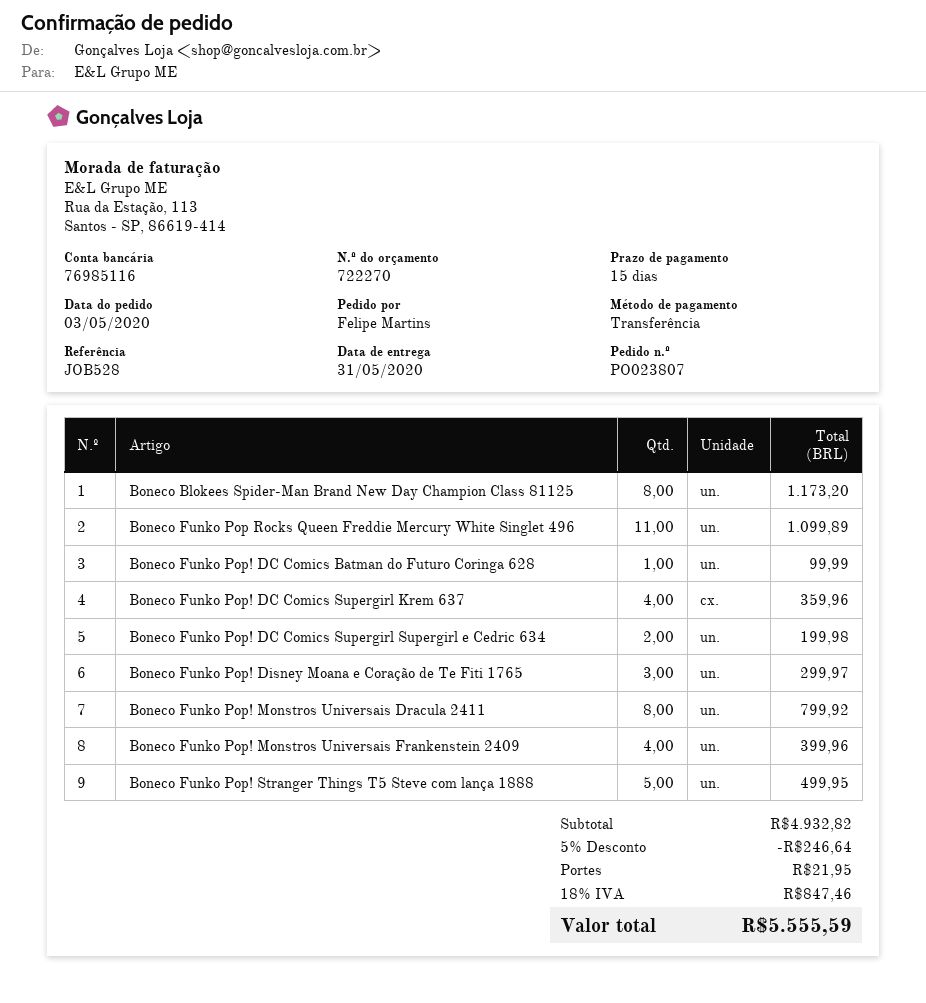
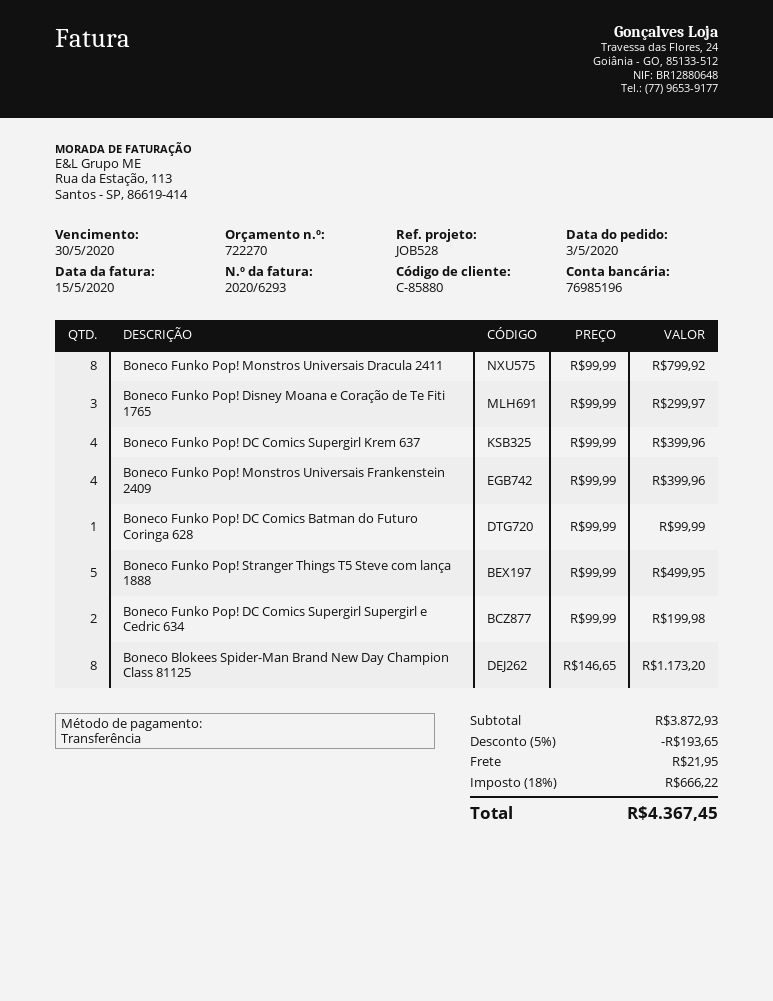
bank account: 76985116 -> 76985196
Boneco Funko Pop Rocks Queen Freddie Mercury White Singlet 496: 11 for 1099.89 -> none
Boneco Funko Pop! DC Comics Supergirl Krem 637: 4 for 359.96 -> 4 for 399.96
subtotal: 4932.82 -> 3872.93
discount: 5% = 246.64 -> 5% = 193.65
tax: 18% = 847.46 -> 18% = 666.22
total: 5555.59 -> 4367.45

